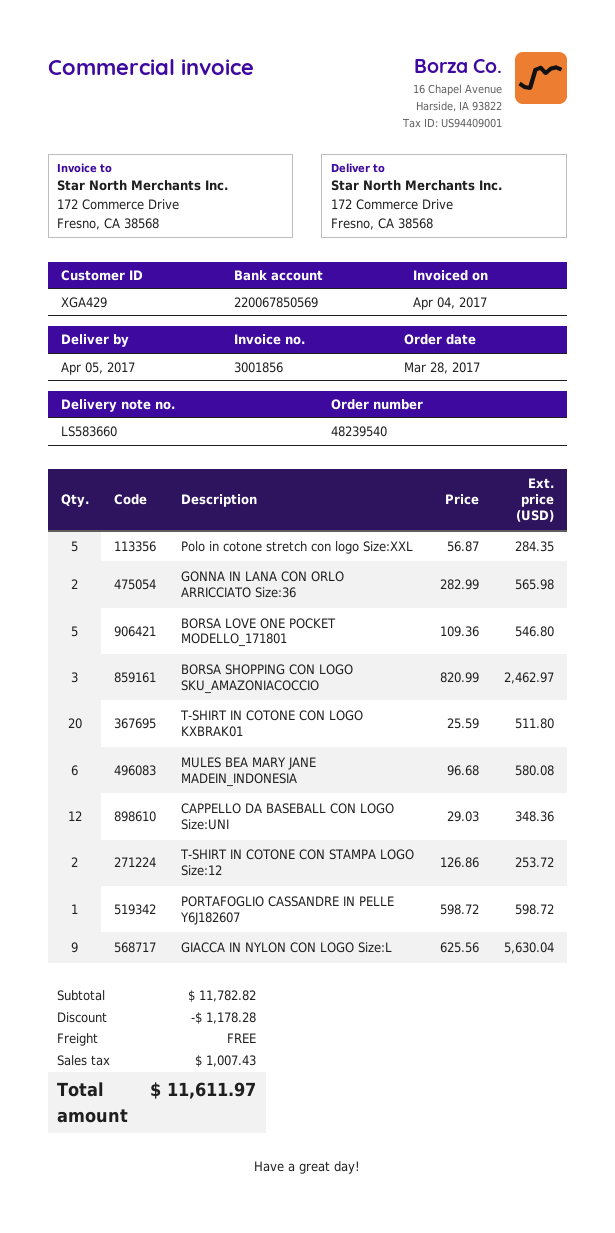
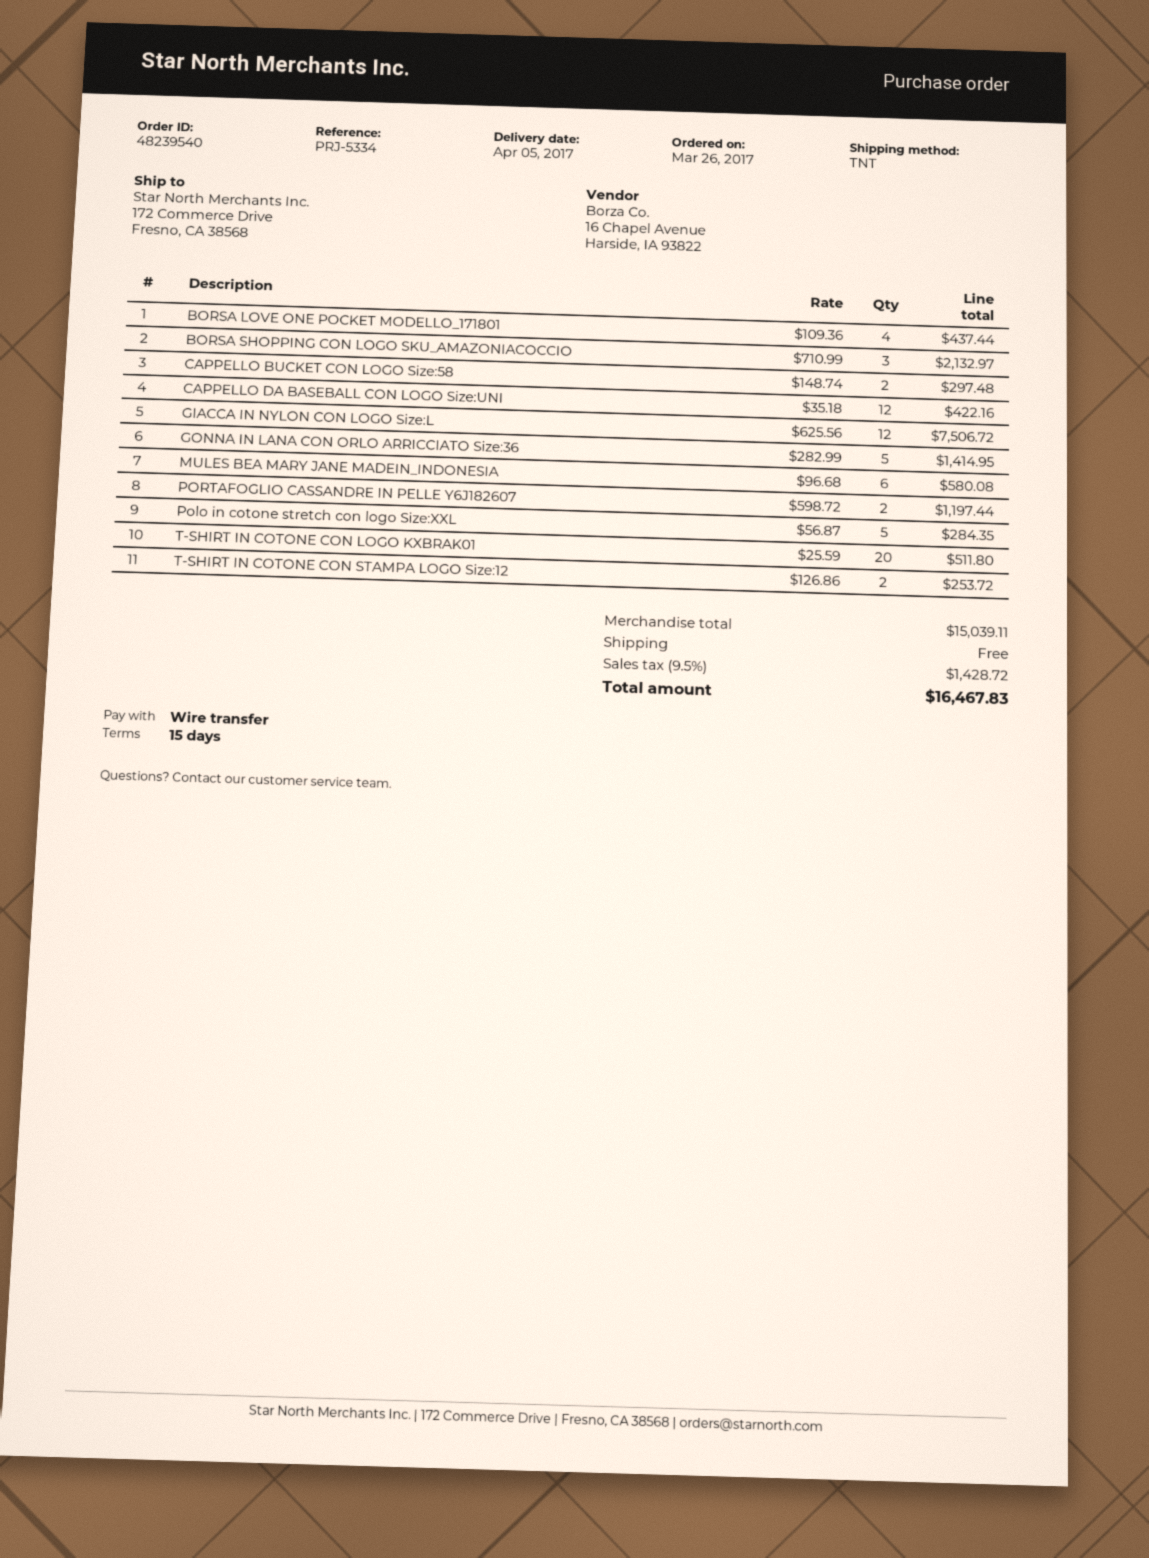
order date: 2017-03-28 -> 2017-03-26
GONNA IN LANA CON ORLO ARRICCIATO Size:36: 2 x 282.99 = 565.98 -> 5 x 282.99 = 1414.95
BORSA LOVE ONE POCKET MODELLO_171801: 5 x 109.36 = 546.80 -> 4 x 109.36 = 437.44
BORSA SHOPPING CON LOGO SKU_AMAZONIACOCCIO: 3 x 820.99 = 2462.97 -> 3 x 710.99 = 2132.97
CAPPELLO DA BASEBALL CON LOGO Size:UNI: 12 x 29.03 = 348.36 -> 12 x 35.18 = 422.16
PORTAFOGLIO CASSANDRE IN PELLE Y6J182607: 1 x 598.72 = 598.72 -> 2 x 598.72 = 1197.44
GIACCA IN NYLON CON LOGO Size:L: 9 x 625.56 = 5630.04 -> 12 x 625.56 = 7506.72
CAPPELLO BUCKET CON LOGO Size:58: none -> 2 x 148.74 = 297.48
subtotal: 11782.82 -> 15039.11
discount: 1178.28 -> none
tax: 1007.43 -> 1428.72
total: 11611.97 -> 16467.83

